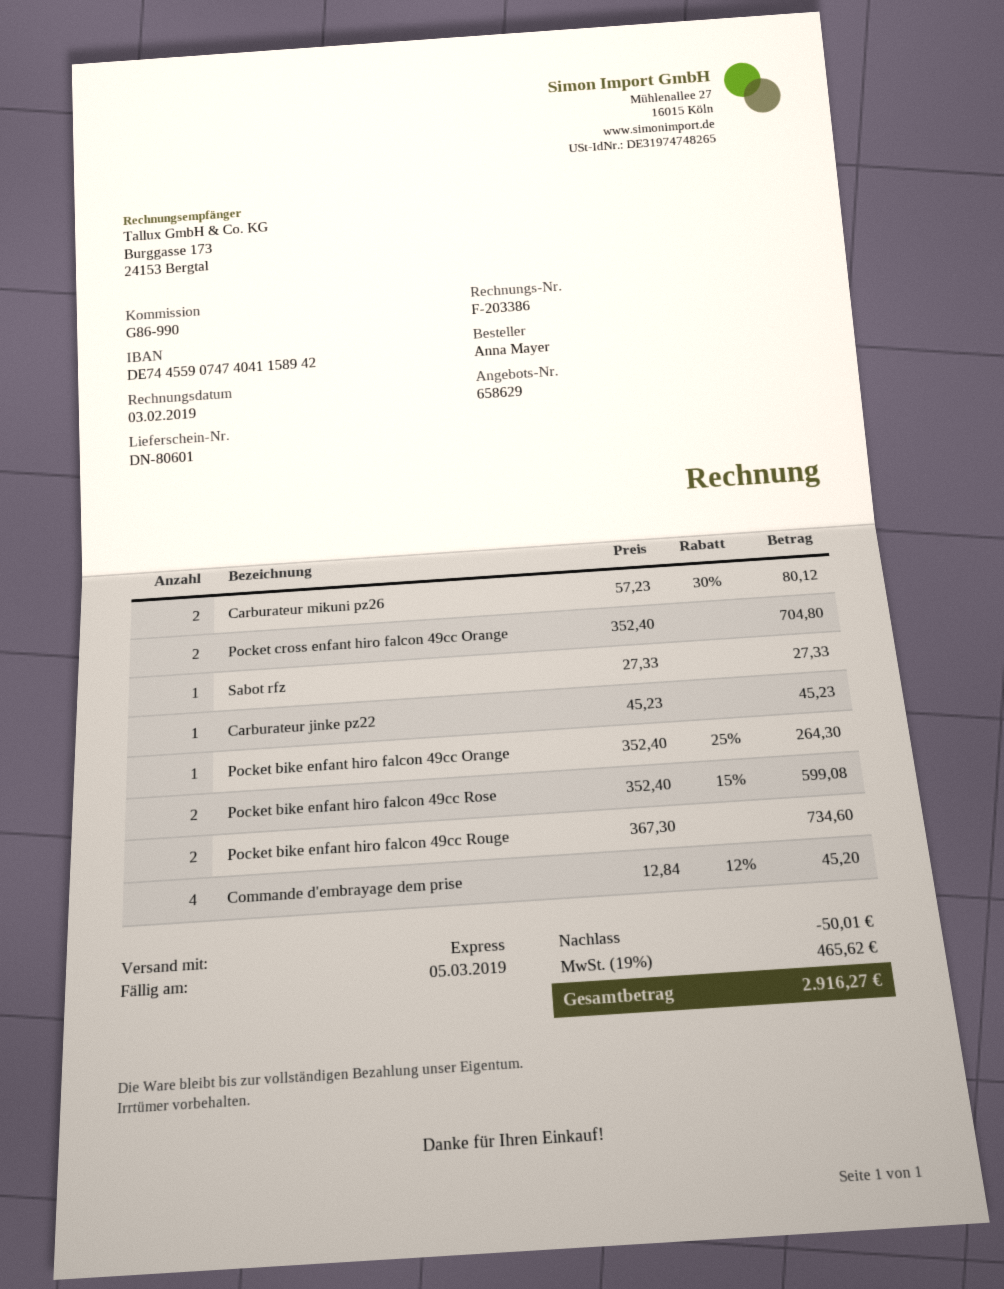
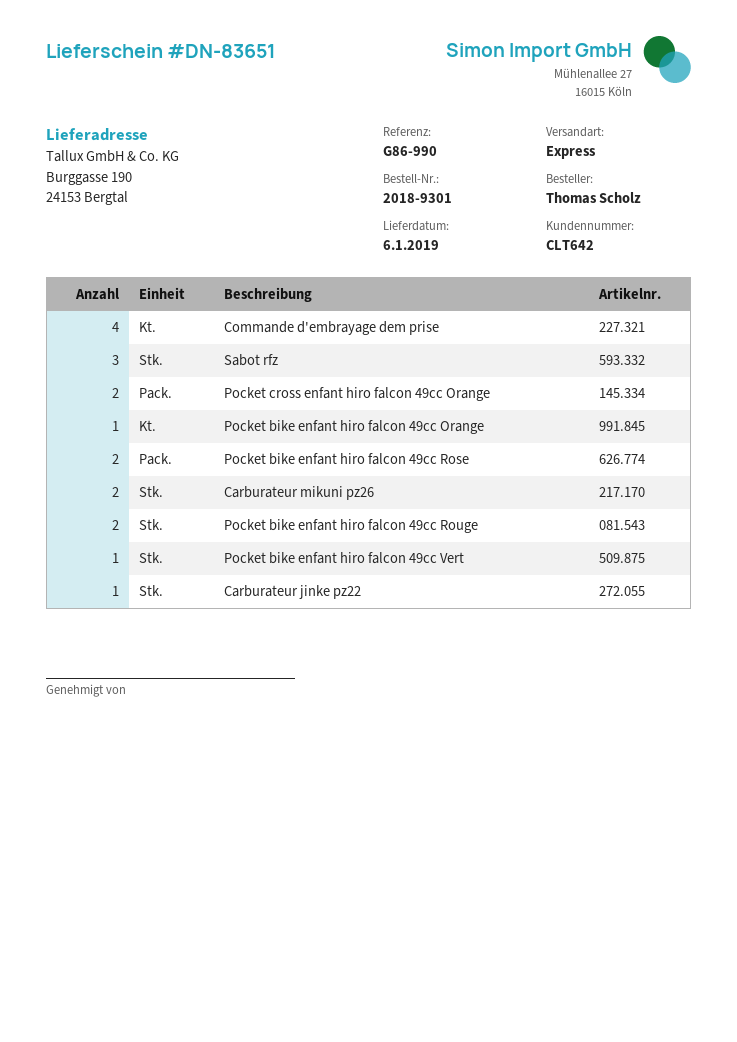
delivery note number: DN-80601 -> DN-83651
ordered by: Anna Mayer -> Thomas Scholz
Sabot rfz: 1 -> 3
Pocket bike enfant hiro falcon 49cc Vert: none -> 1

